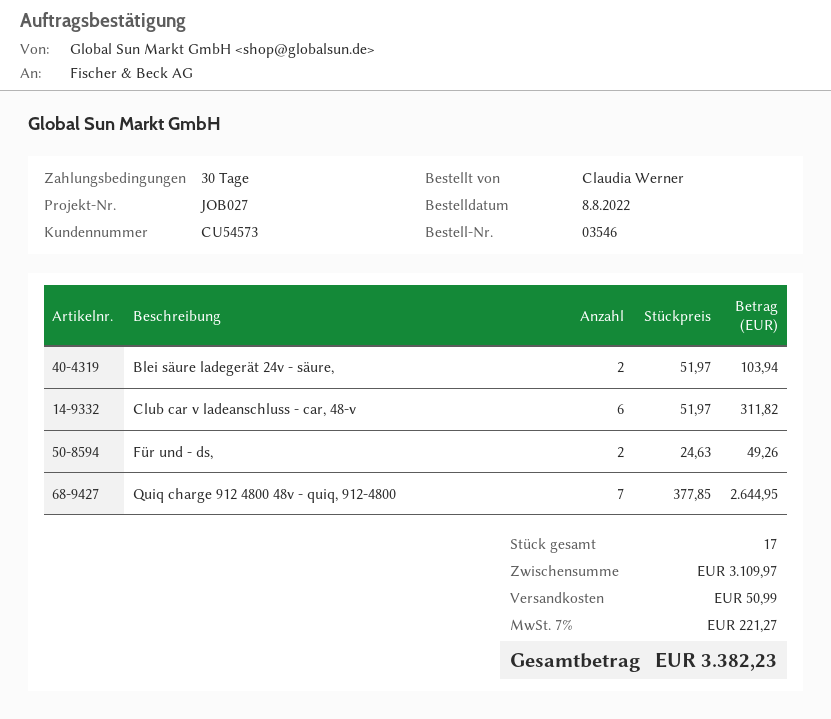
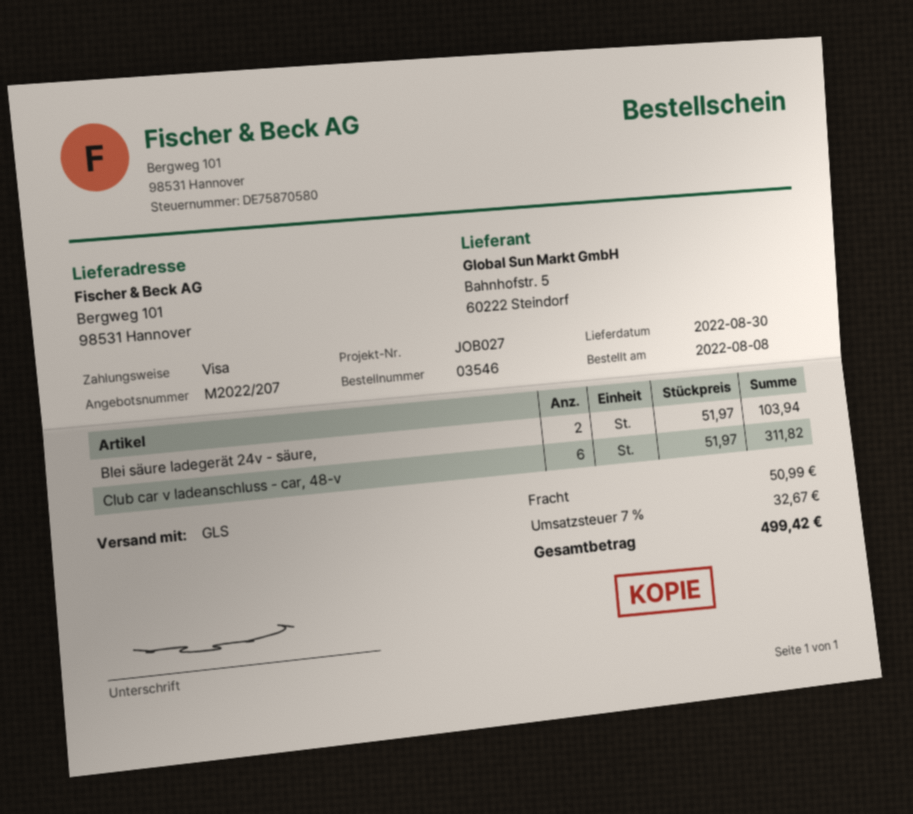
Für und - ds,: 2 x 24.63 = 49.26 -> none
Quiq charge 912 4800 48v - quiq, 912-4800: 7 x 377.85 = 2644.95 -> none
tax: 7% = 221.27 -> 7% = 32.67
total: 3382.23 -> 499.42

